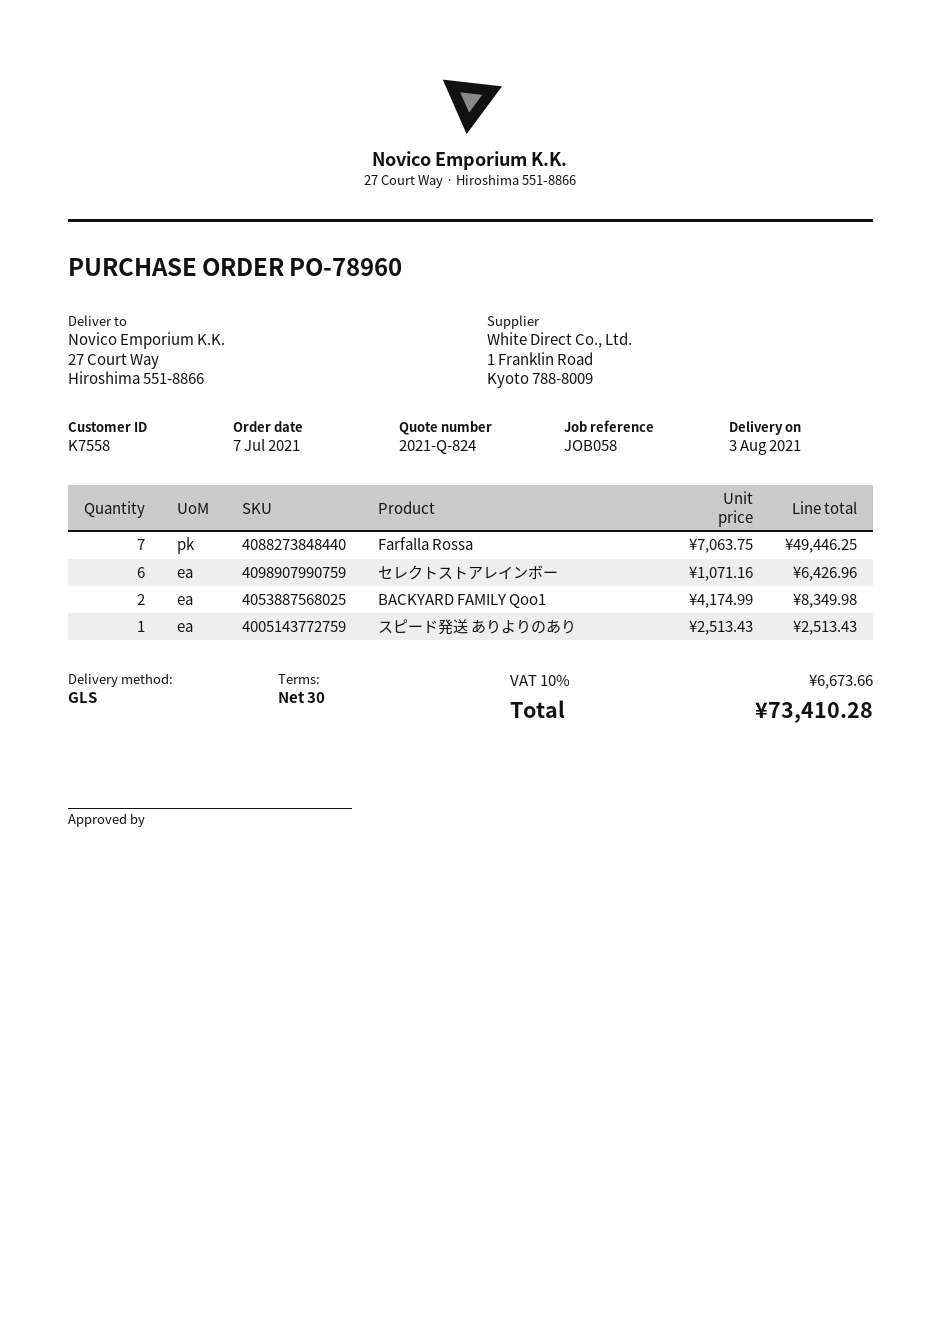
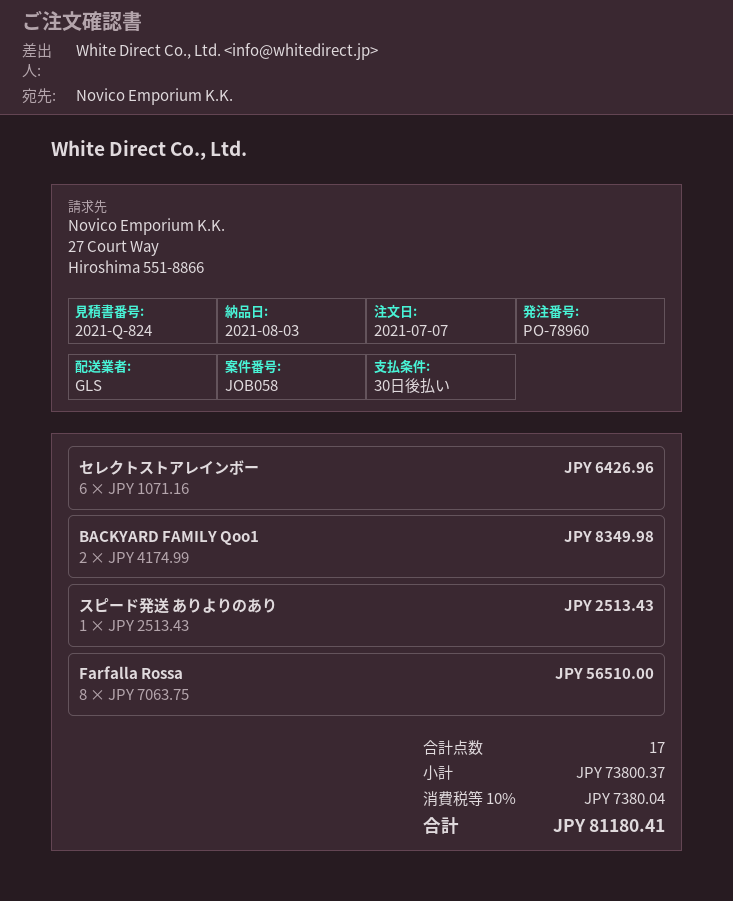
Farfalla Rossa: 7 x 7063.75 = 49446.25 -> 8 x 7063.75 = 56510.00
tax: 10% = 6673.66 -> 10% = 7380.04
total: 73410.28 -> 81180.41

